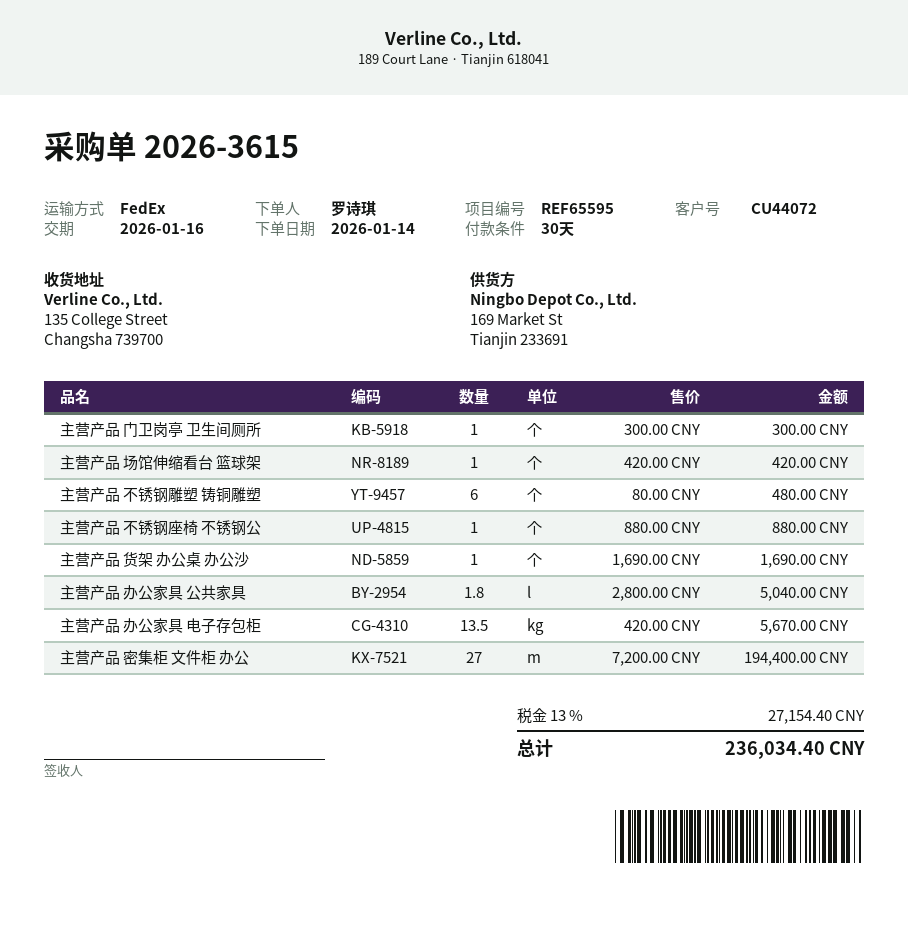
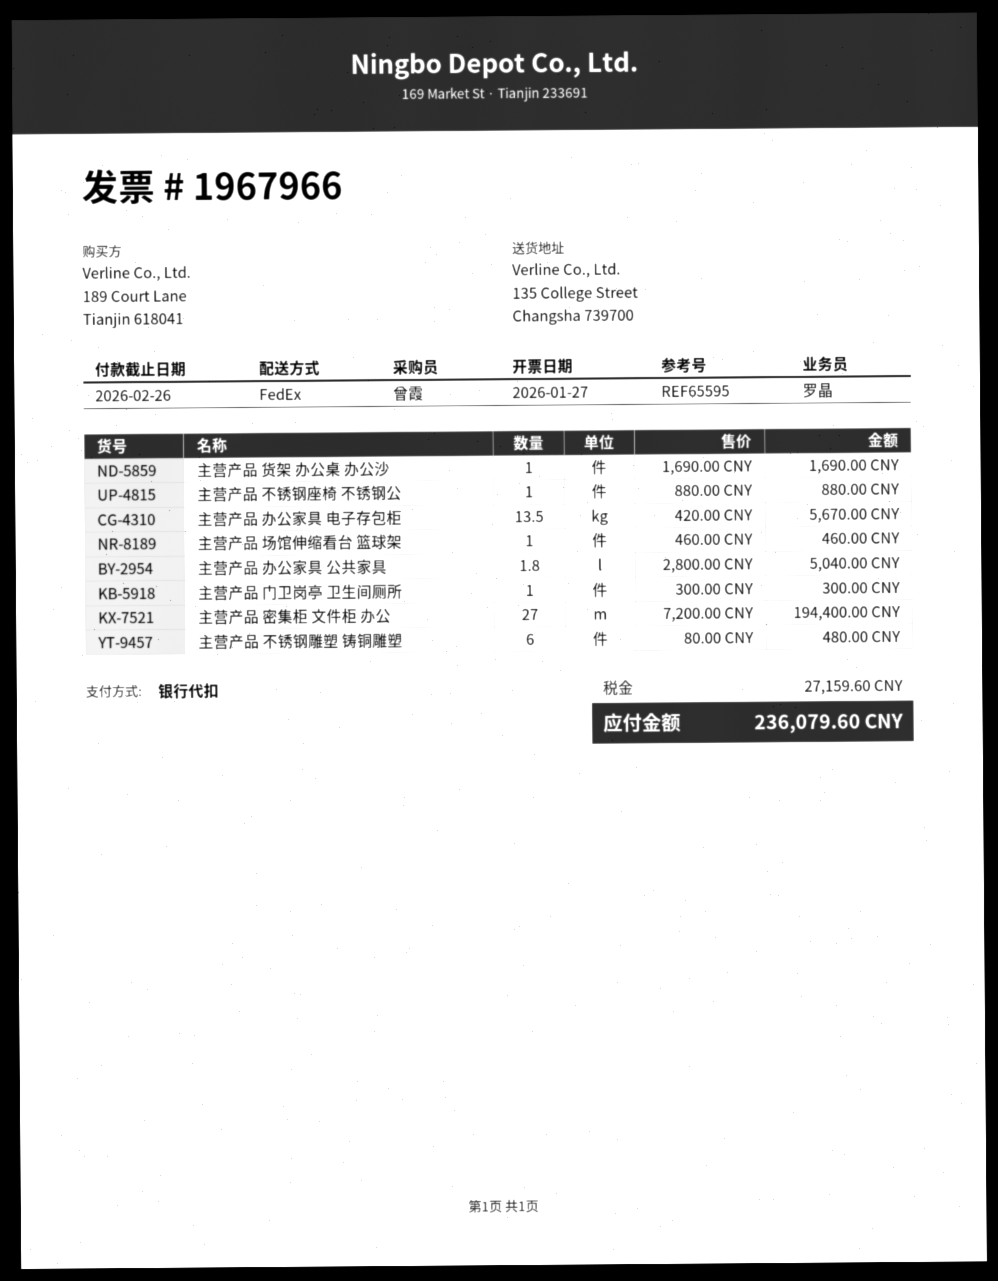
ordered by: 罗诗琪 -> 曾霞
主营产品 场馆伸缩看台 篮球架: 1 x 420.00 = 420.00 -> 1 x 460.00 = 460.00
tax: 27154.40 -> 27159.60
total: 236034.40 -> 236079.60

